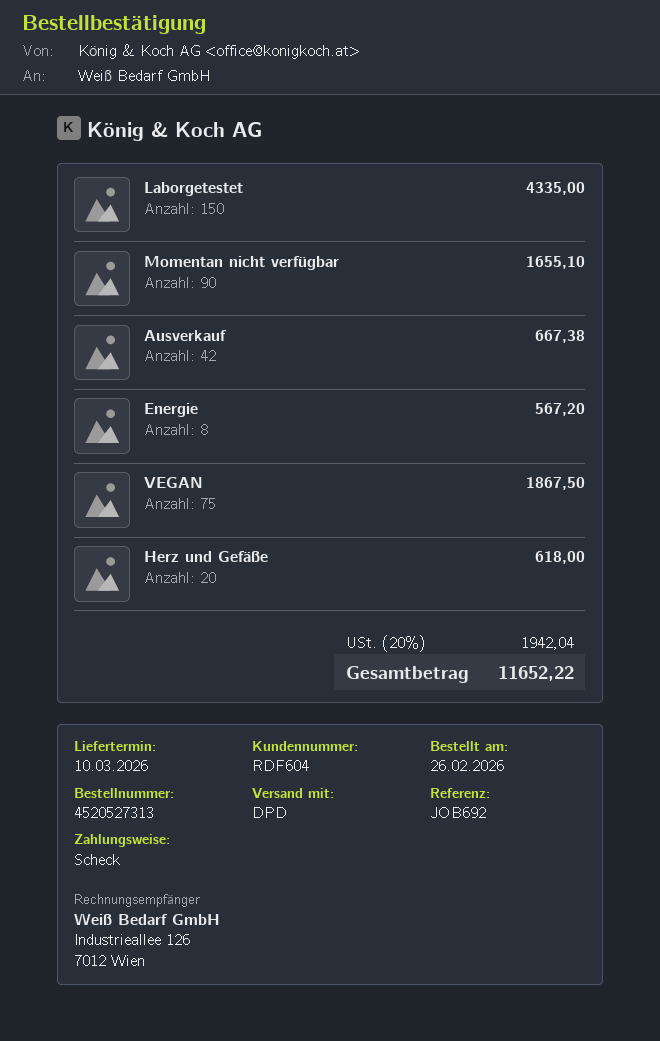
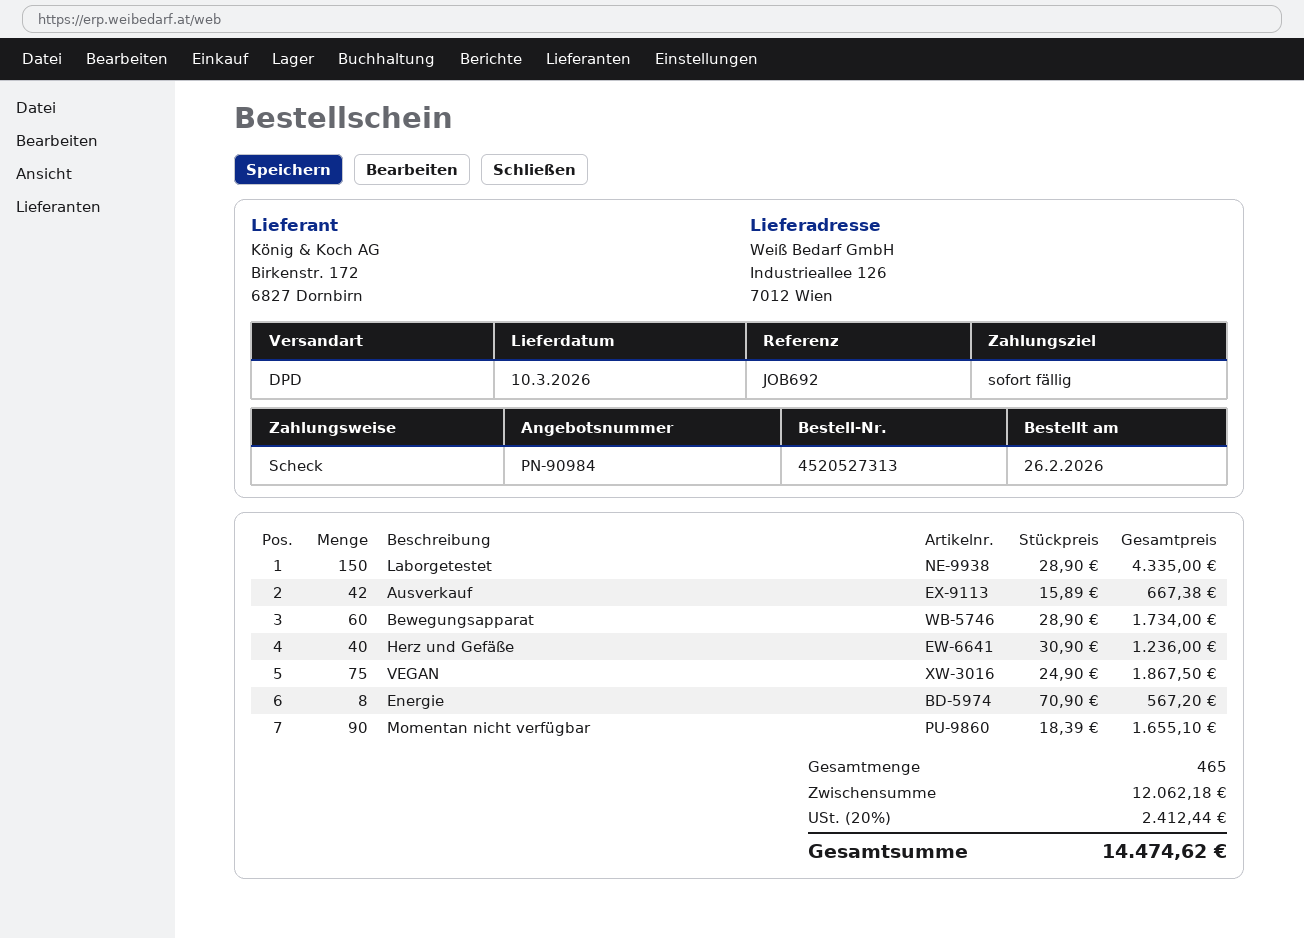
Herz und Gefäße: 20 for 618.00 -> 40 for 1236.00
Bewegungsapparat: none -> 60 for 1734.00
tax: 20% = 1942.04 -> 20% = 2412.44
total: 11652.22 -> 14474.62

